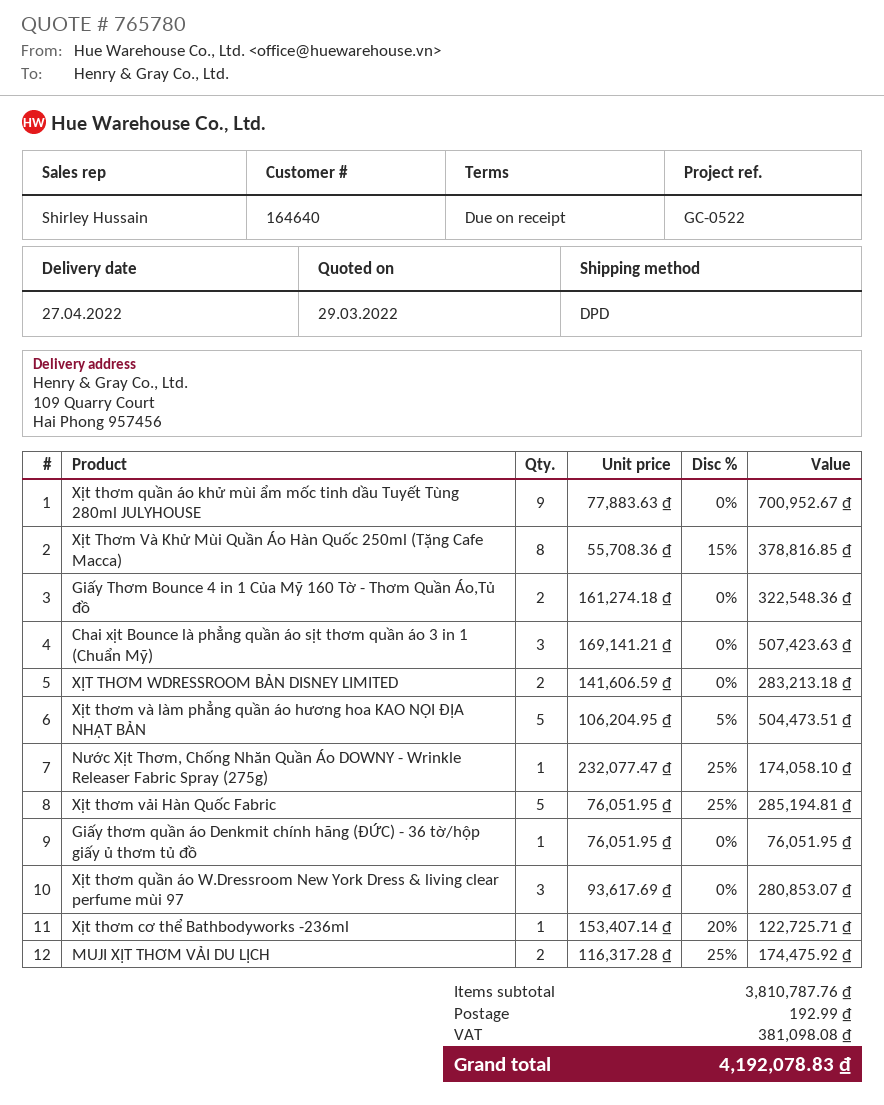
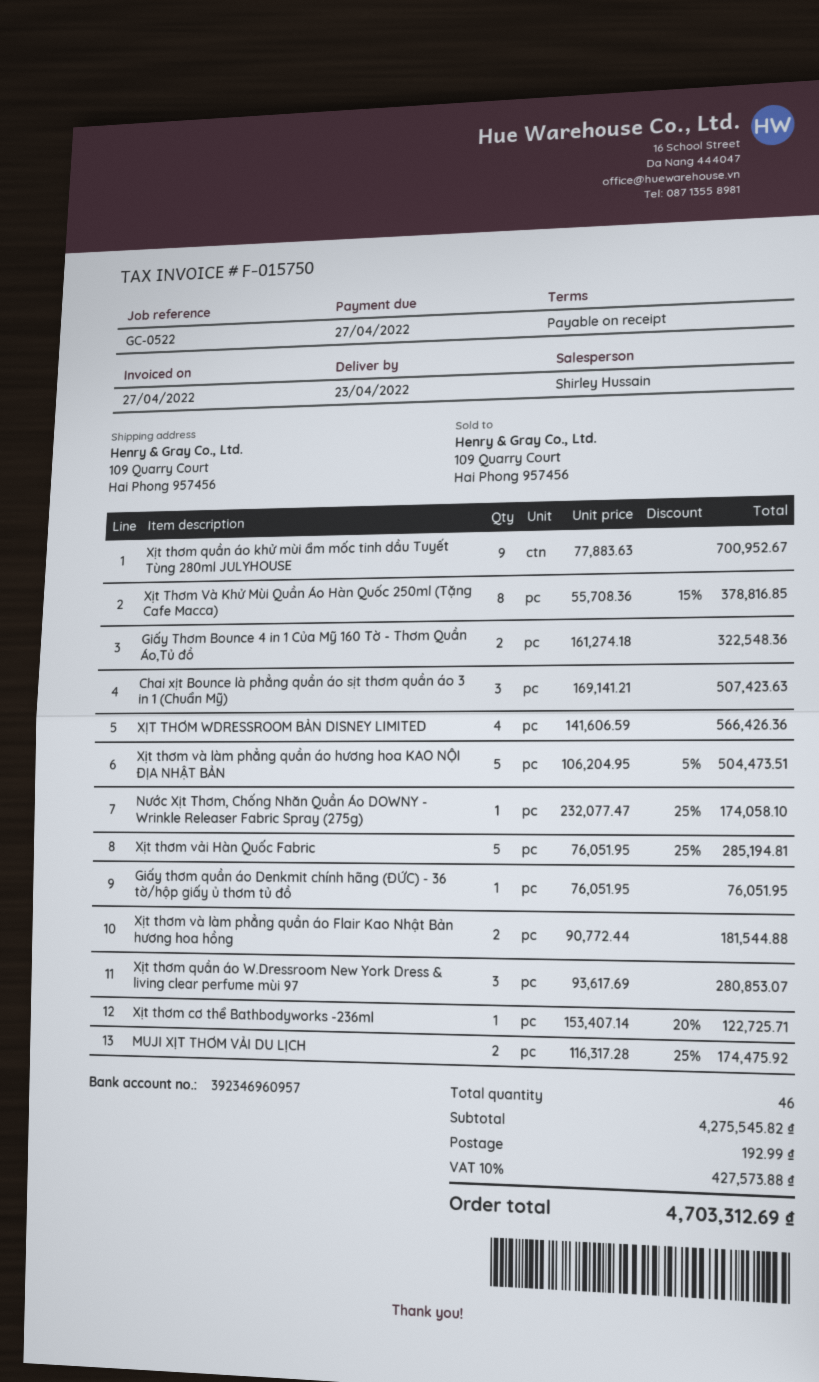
delivery date: 2022-04-27 -> 2022-04-23
XỊT THƠM WDRESSROOM BẢN DISNEY LIMITED: 2 x 141606.59 = 283213.18 -> 4 x 141606.59 = 566426.36
Xịt thơm và làm phẳng quần áo Flair Kao Nhật Bản hương hoa hồng: none -> 2 x 90772.44 = 181544.88
subtotal: 3810787.76 -> 4275545.82
tax: 381098.08 -> 427573.88
total: 4192078.83 -> 4703312.69

